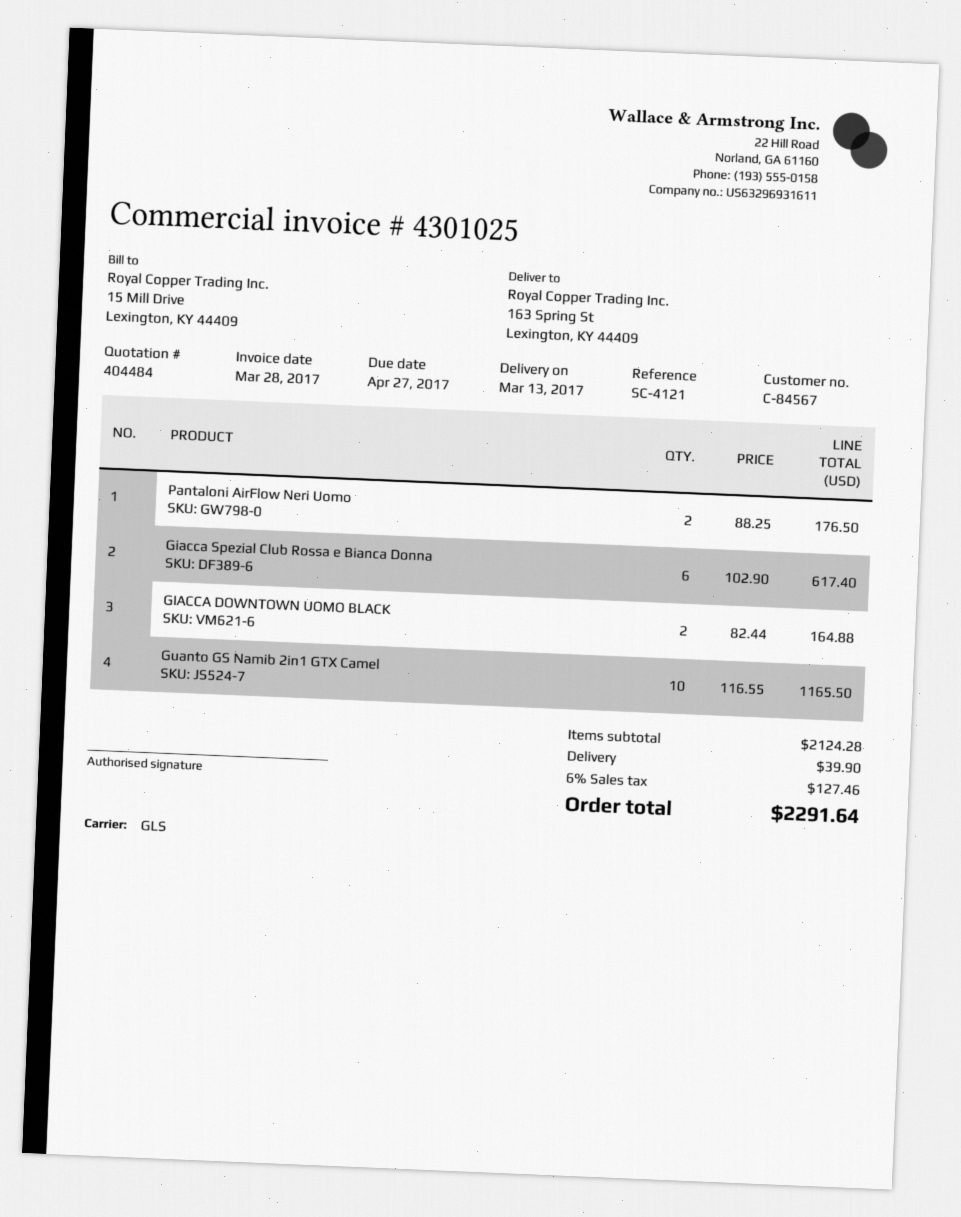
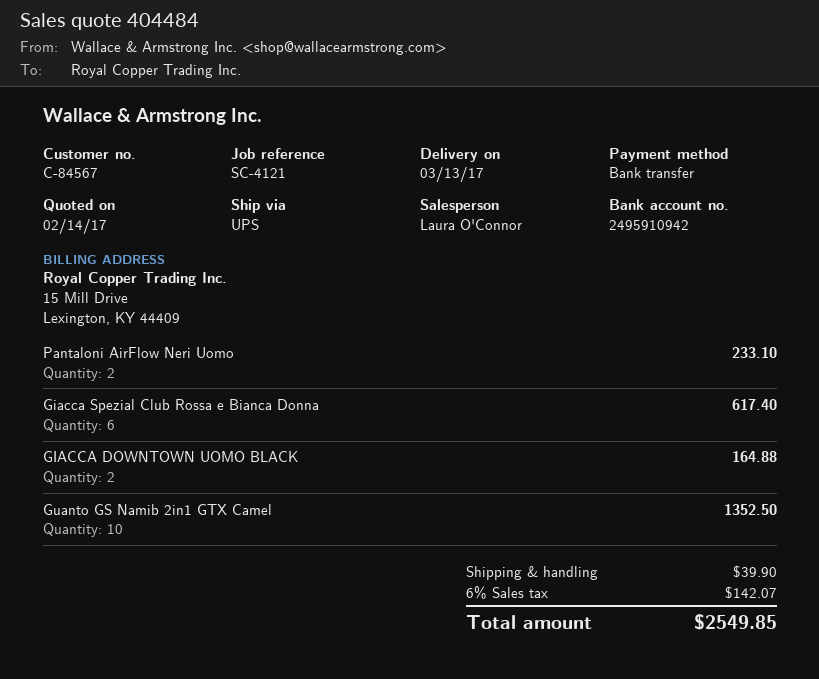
shipping method: GLS -> UPS
Pantaloni AirFlow Neri Uomo: 2 for 176.50 -> 2 for 233.10
Guanto GS Namib 2in1 GTX Camel: 10 for 1165.50 -> 10 for 1352.50
tax: 6% = 127.46 -> 6% = 142.07
total: 2291.64 -> 2549.85

